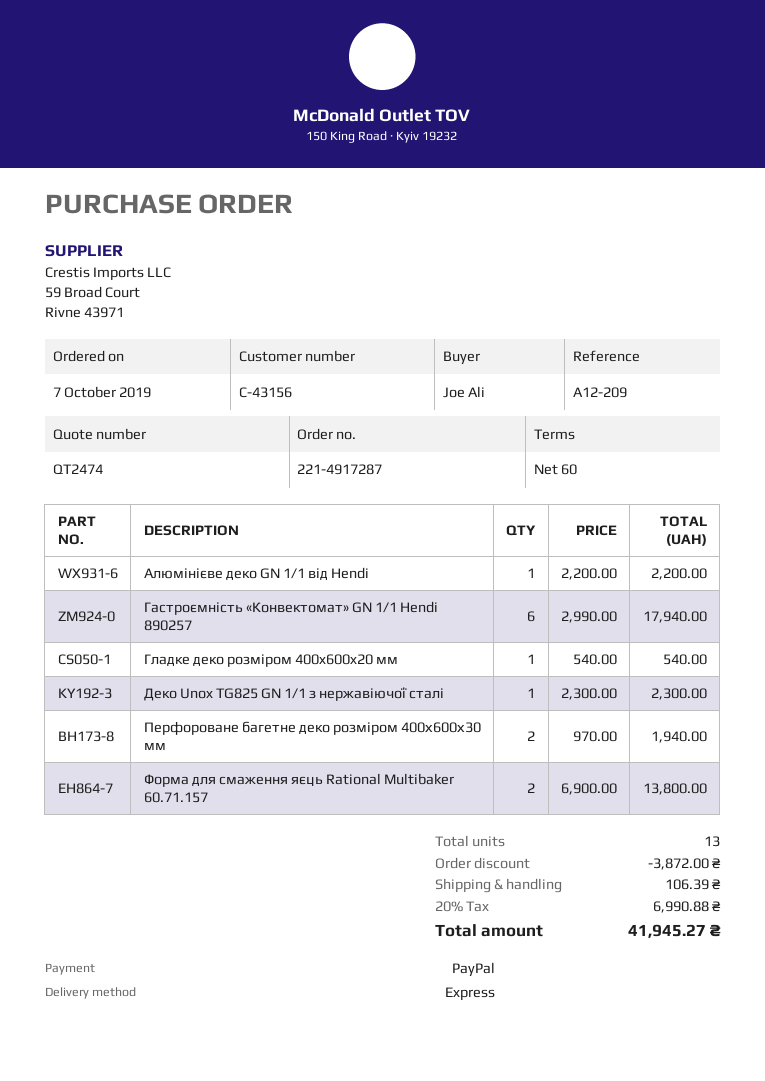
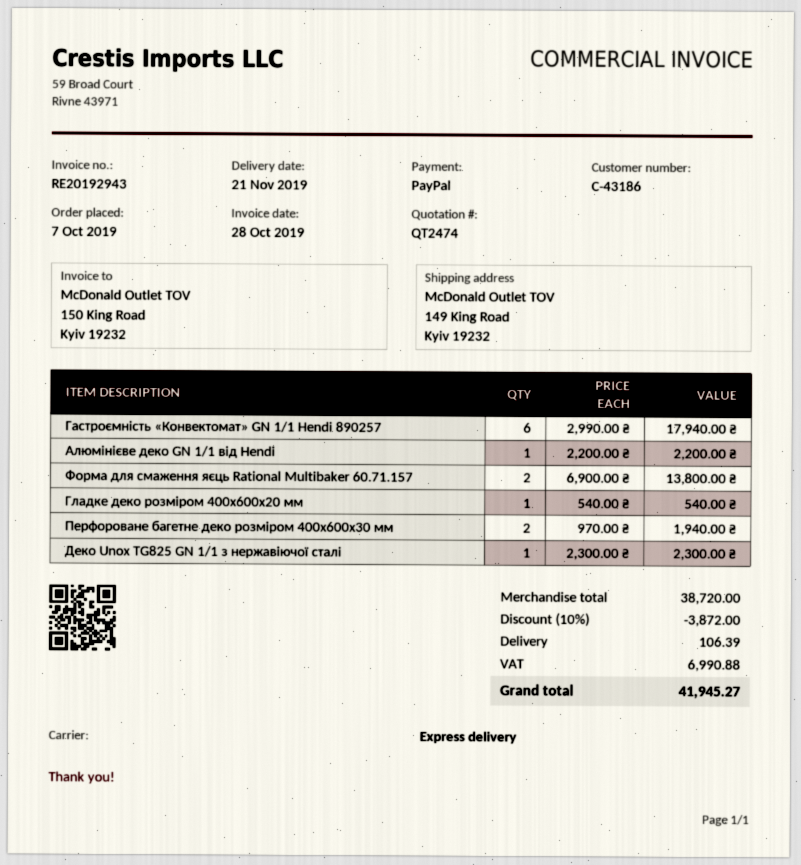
customer number: C-43156 -> C-43186

